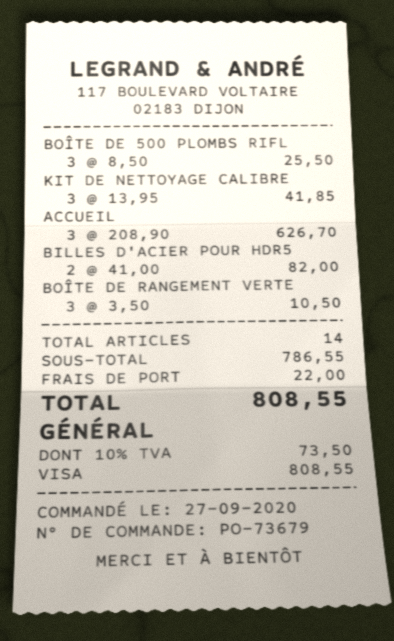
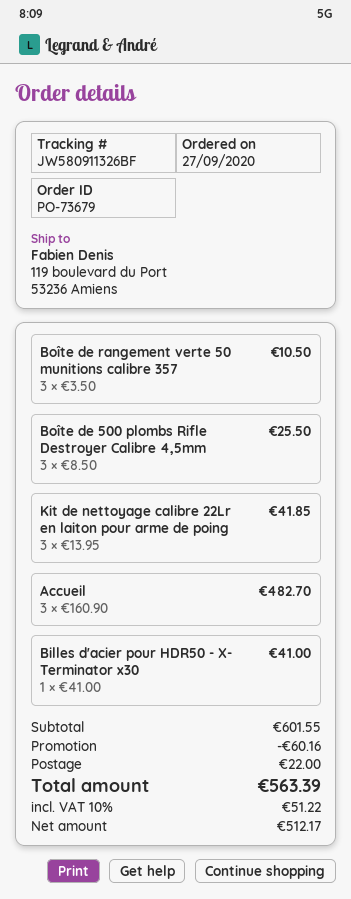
ACCUEIL: 3 x 208.90 = 626.70 -> 3 x 160.90 = 482.70
BILLES D'ACIER POUR HDR5: 2 x 41.00 = 82.00 -> 1 x 41.00 = 41.00
subtotal: 786.55 -> 601.55
discount: none -> 60.16
tax: 10% = 73.50 -> 10% = 51.22
total: 808.55 -> 563.39

